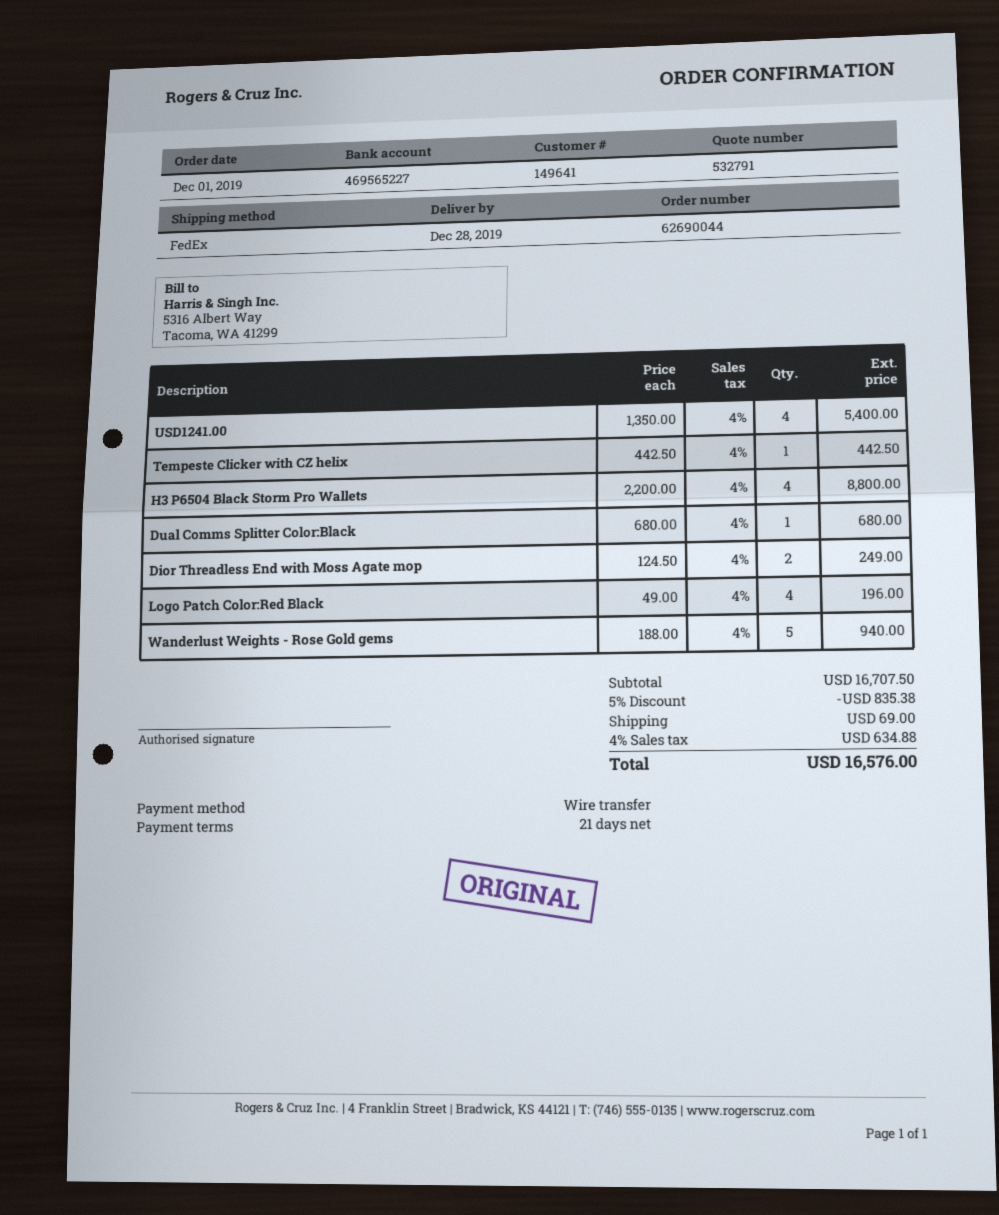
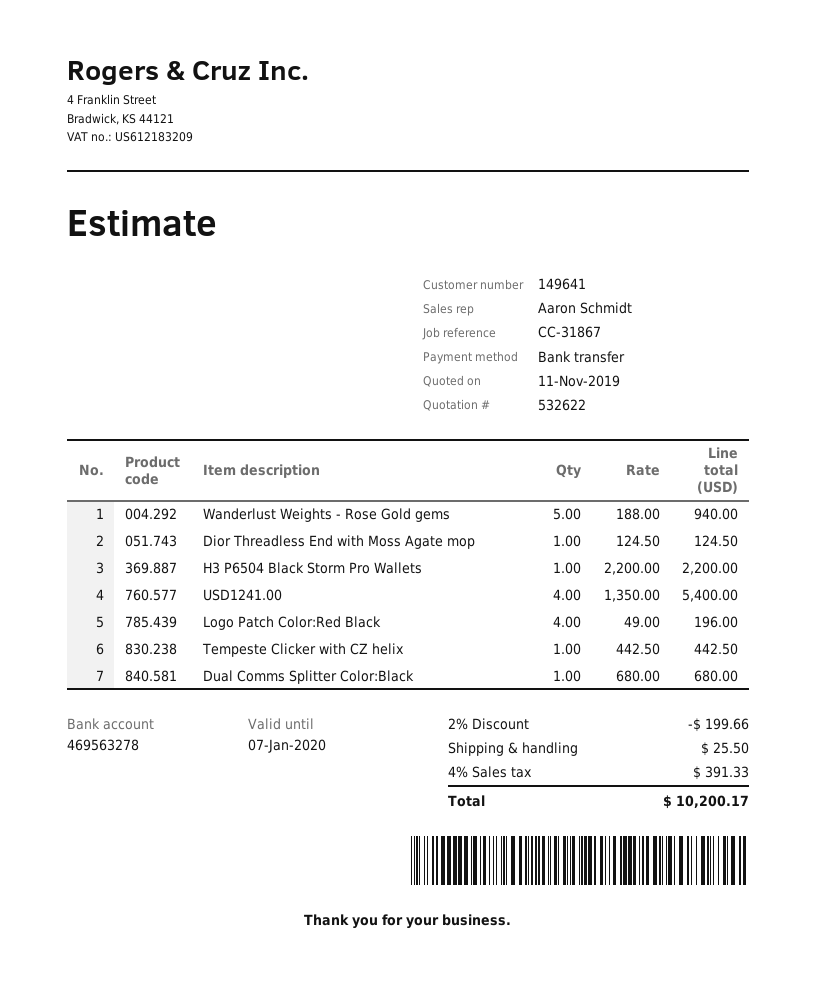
quote number: 532791 -> 532622
bank account: 469565227 -> 469563278
H3 P6504 Black Storm Pro Wallets: 4 x 2200.00 = 8800.00 -> 1 x 2200.00 = 2200.00
Dior Threadless End with Moss Agate mop: 2 x 124.50 = 249.00 -> 1 x 124.50 = 124.50
discount: 5% = 835.38 -> 2% = 199.66
shipping: 69.00 -> 25.50
tax: 4% = 634.88 -> 4% = 391.33
total: 16576.00 -> 10200.17

